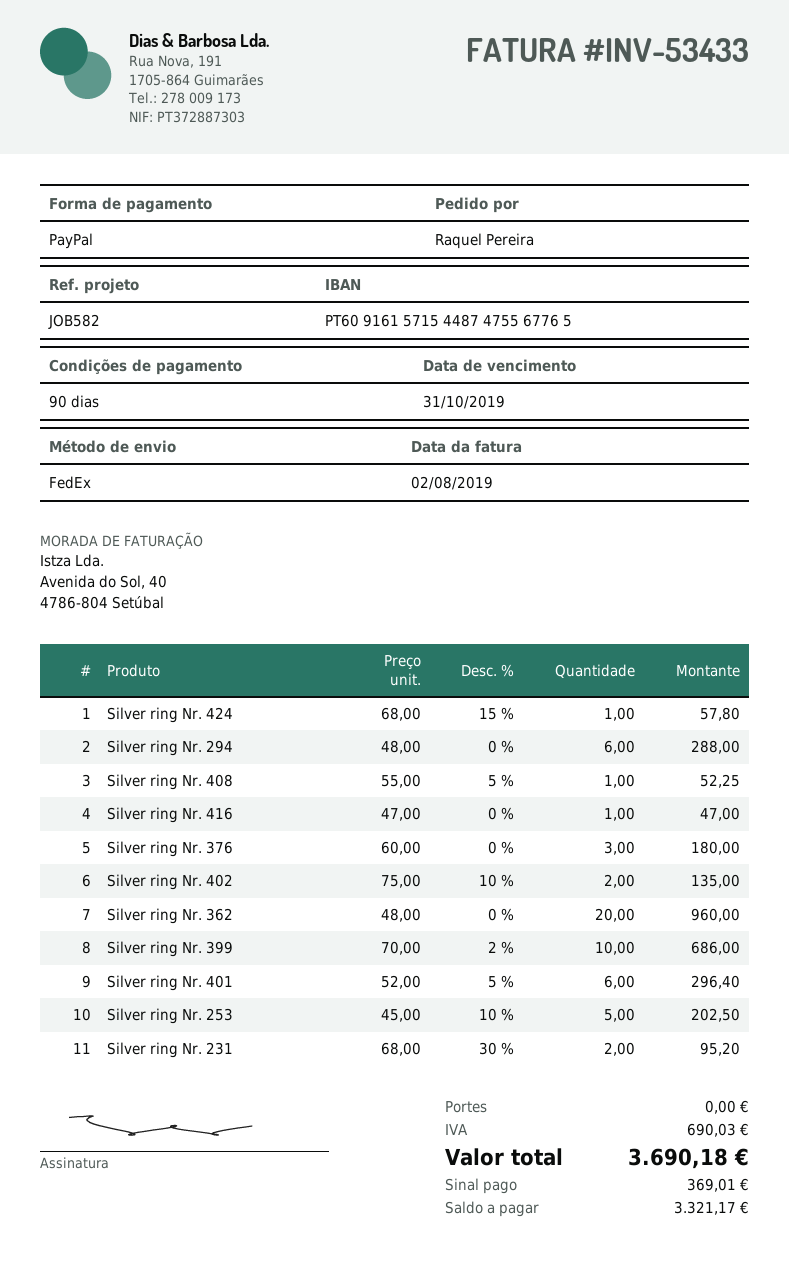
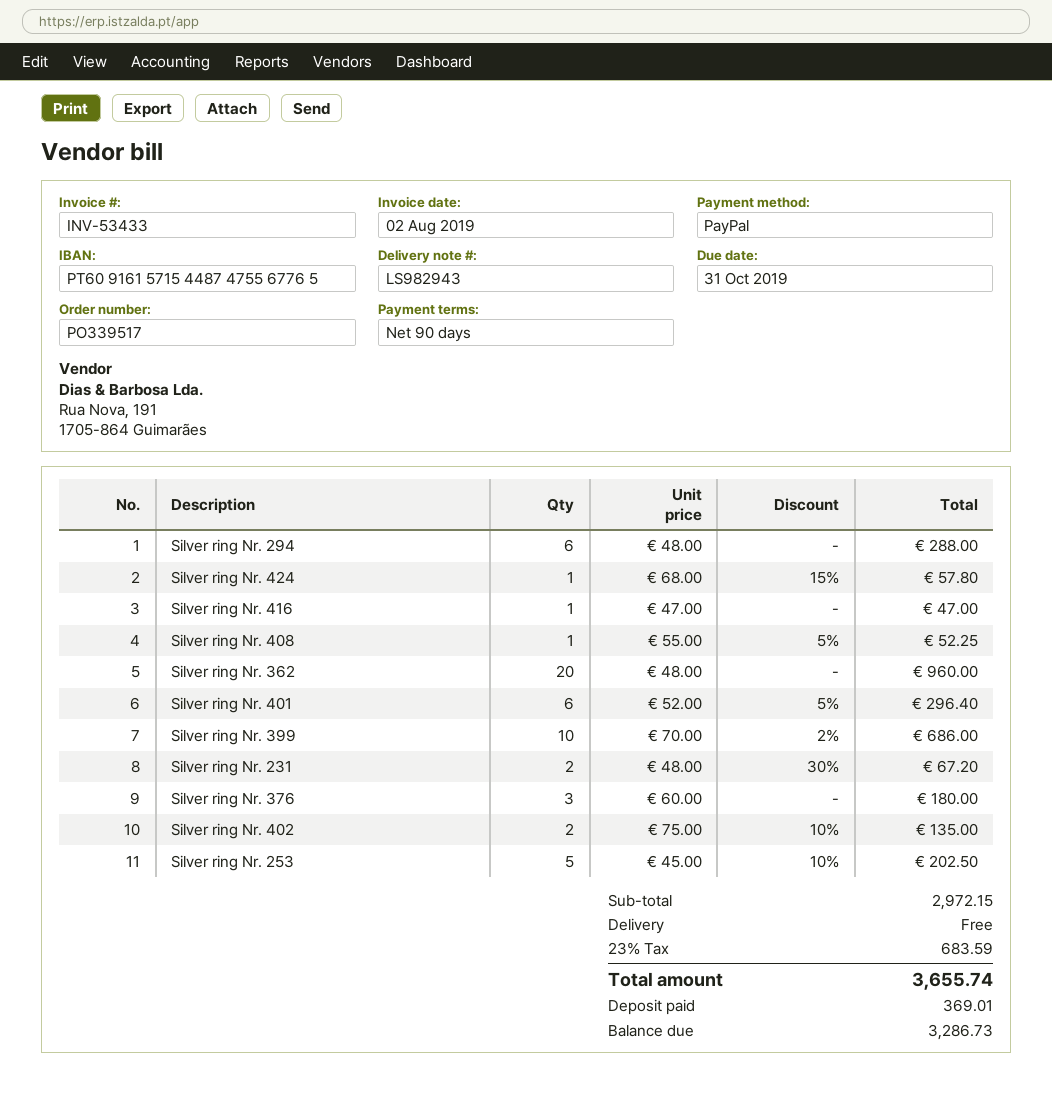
Silver ring Nr. 231: 2 x 68.00 - 30% = 95.20 -> 2 x 48.00 - 30% = 67.20
tax: 690.03 -> 683.59
total: 3690.18 -> 3655.74
balance: 3321.17 -> 3286.73

